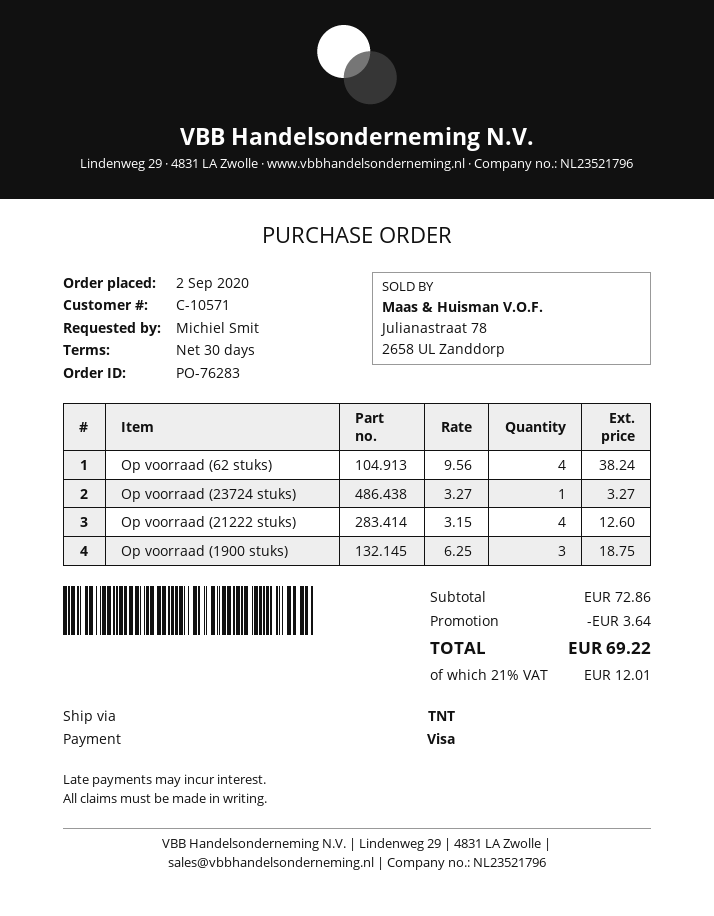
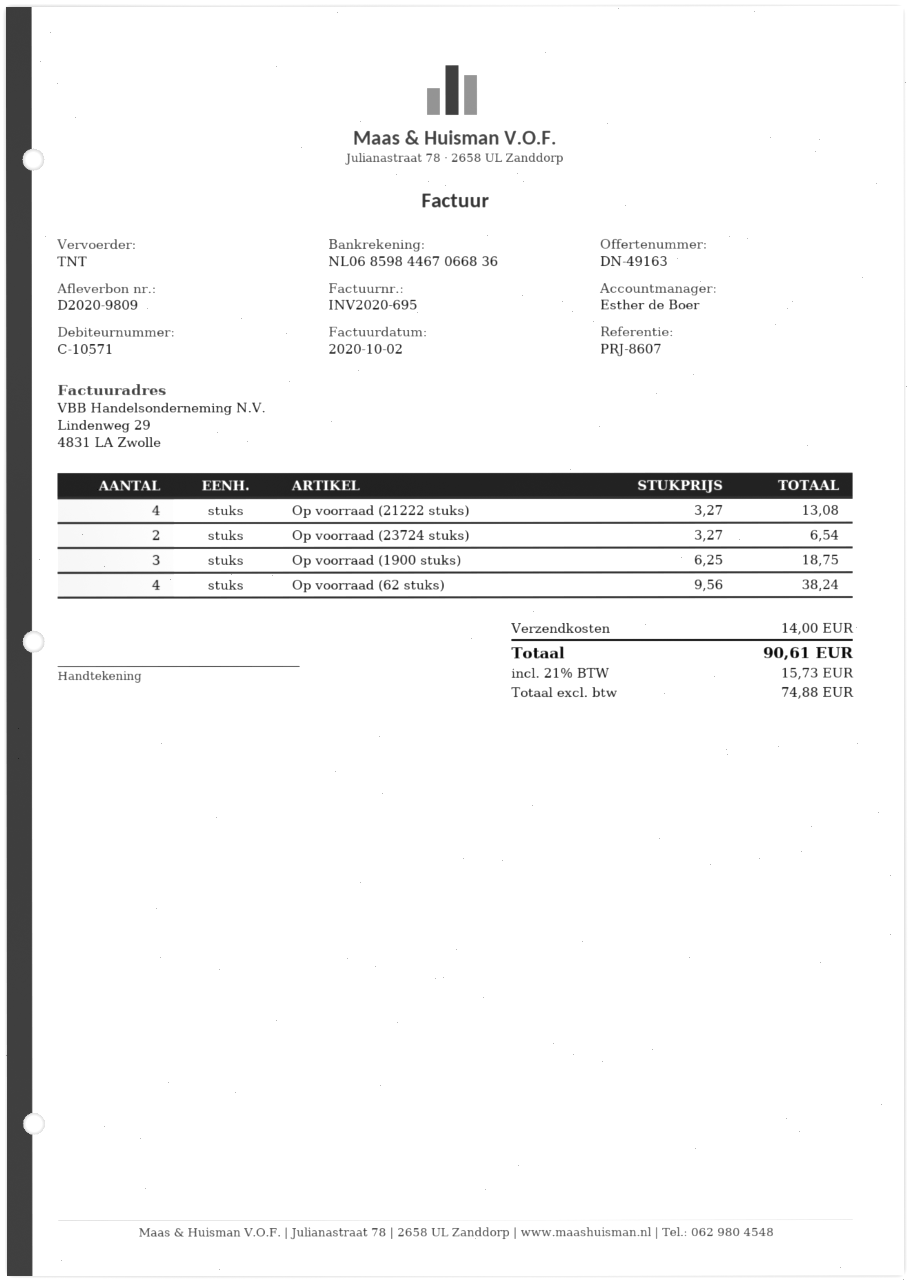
Op voorraad (23724 stuks): 1 x 3.27 = 3.27 -> 2 x 3.27 = 6.54
Op voorraad (21222 stuks): 4 x 3.15 = 12.60 -> 4 x 3.27 = 13.08
discount: 3.64 -> none
shipping: none -> 14.00
tax: 21% = 12.01 -> 21% = 15.73
total: 69.22 -> 90.61

